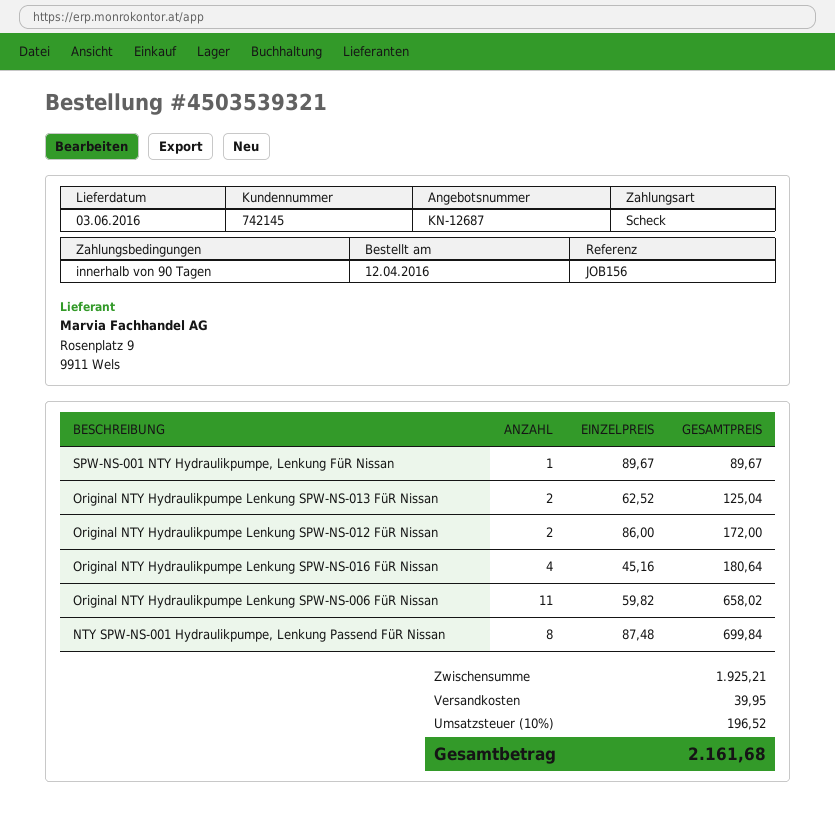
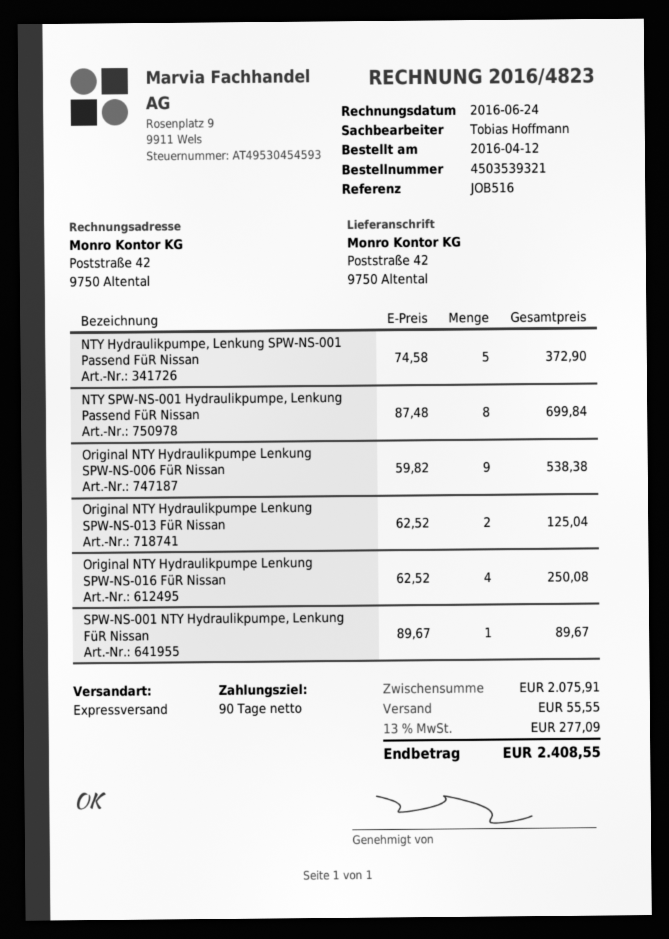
reference: JOB156 -> JOB516
Original NTY Hydraulikpumpe Lenkung SPW-NS-012 FüR Nissan: 2 x 86.00 = 172.00 -> none
Original NTY Hydraulikpumpe Lenkung SPW-NS-016 FüR Nissan: 4 x 45.16 = 180.64 -> 4 x 62.52 = 250.08
Original NTY Hydraulikpumpe Lenkung SPW-NS-006 FüR Nissan: 11 x 59.82 = 658.02 -> 9 x 59.82 = 538.38
NTY Hydraulikpumpe, Lenkung SPW-NS-001 Passend FüR Nissan: none -> 5 x 74.58 = 372.90
subtotal: 1925.21 -> 2075.91
shipping: 39.95 -> 55.55
tax: 10% = 196.52 -> 13% = 277.09
total: 2161.68 -> 2408.55

